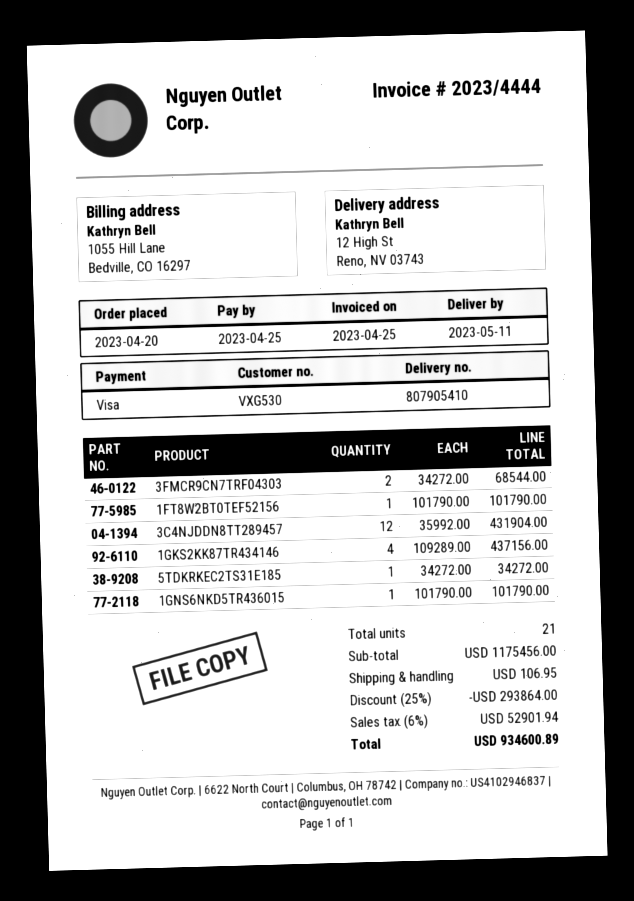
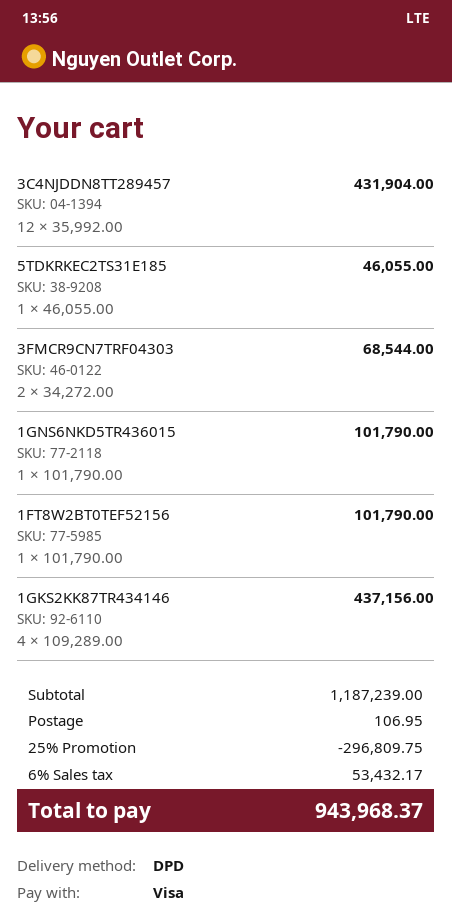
5TDKRKEC2TS31E185: 1 x 34272.00 = 34272.00 -> 1 x 46055.00 = 46055.00
subtotal: 1175456.00 -> 1187239.00
discount: 25% = 293864.00 -> 25% = 296809.75
tax: 6% = 52901.94 -> 6% = 53432.17
total: 934600.89 -> 943968.37

